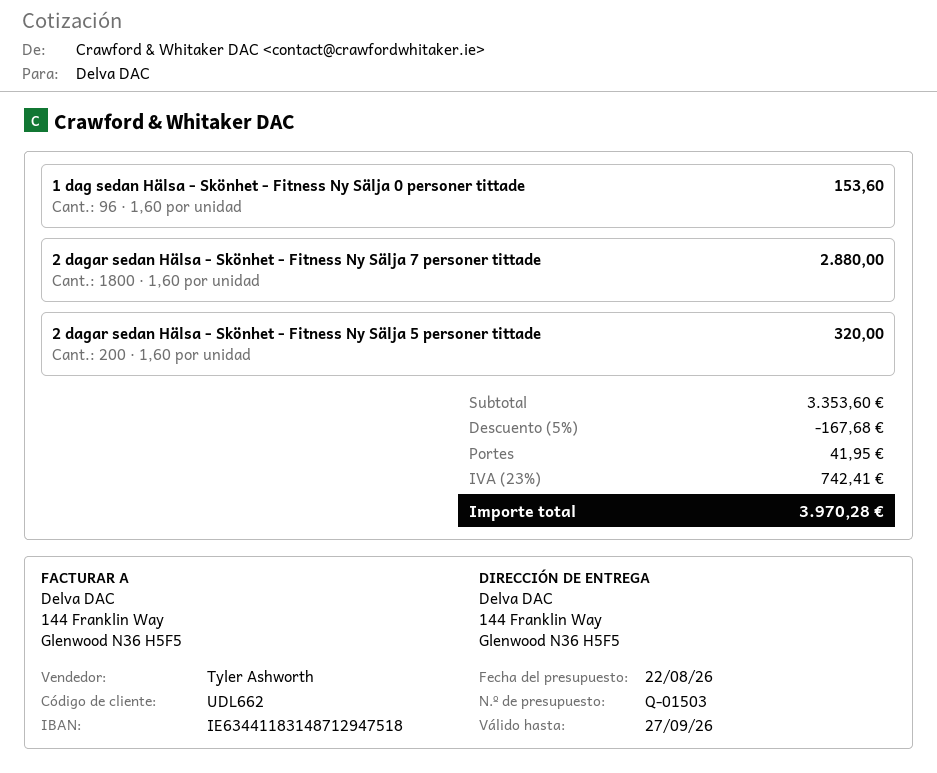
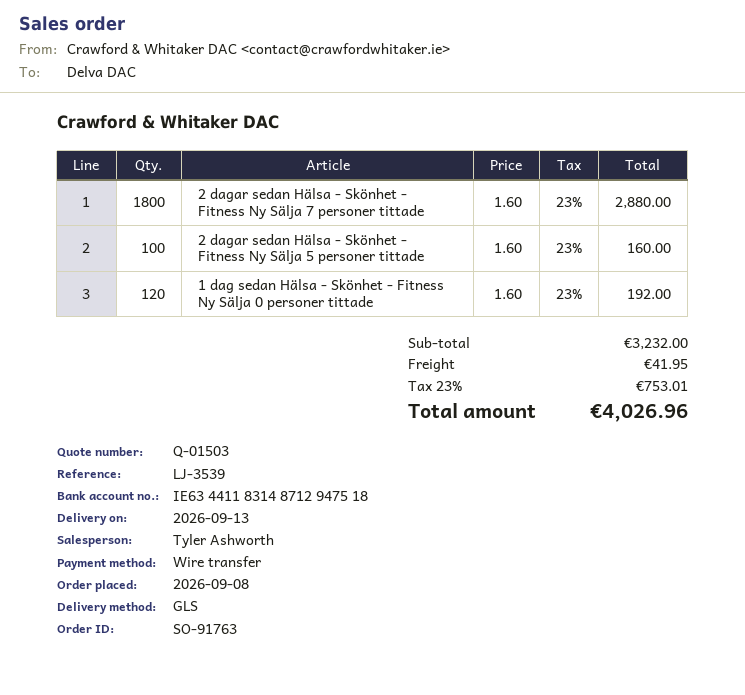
1 dag sedan Hälsa - Skönhet - Fitness Ny Sälja 0 personer tittade: 96 x 1.60 = 153.60 -> 120 x 1.60 = 192.00
2 dagar sedan Hälsa - Skönhet - Fitness Ny Sälja 5 personer tittade: 200 x 1.60 = 320.00 -> 100 x 1.60 = 160.00
subtotal: 3353.60 -> 3232.00
discount: 5% = 167.68 -> none
tax: 23% = 742.41 -> 23% = 753.01
total: 3970.28 -> 4026.96

